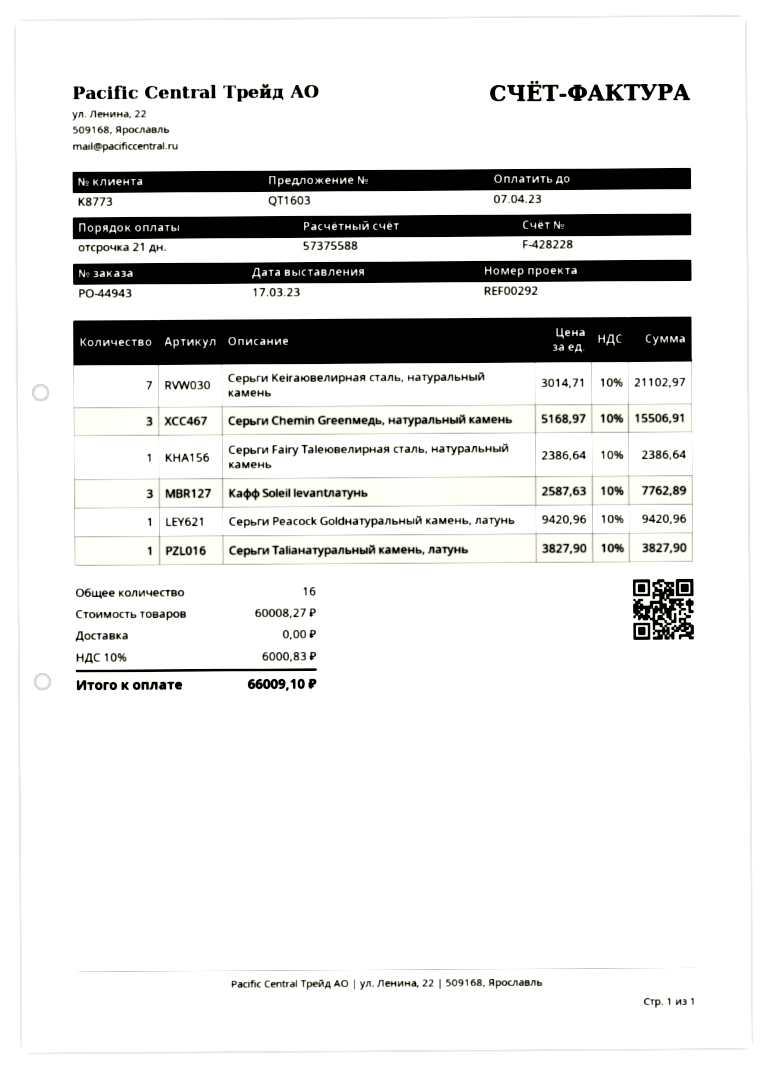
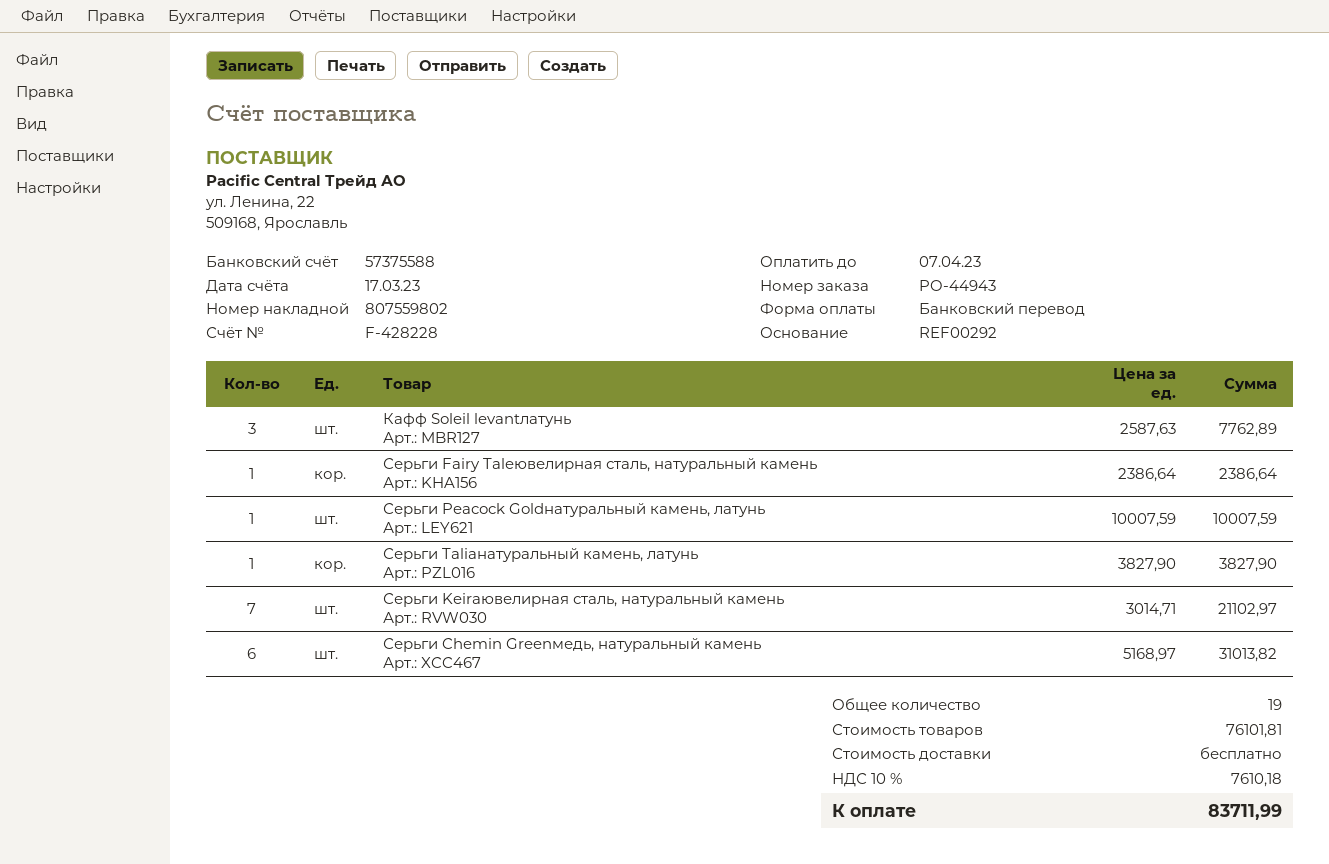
Серьги Chemin Greenмедь, натуральный камень: 3 x 5168.97 = 15506.91 -> 6 x 5168.97 = 31013.82
Серьги Peacock Goldнатуральный камень, латунь: 1 x 9420.96 = 9420.96 -> 1 x 10007.59 = 10007.59
total quantity: 16 -> 19
subtotal: 60008.27 -> 76101.81
tax: 10% = 6000.83 -> 10% = 7610.18
total: 66009.10 -> 83711.99

